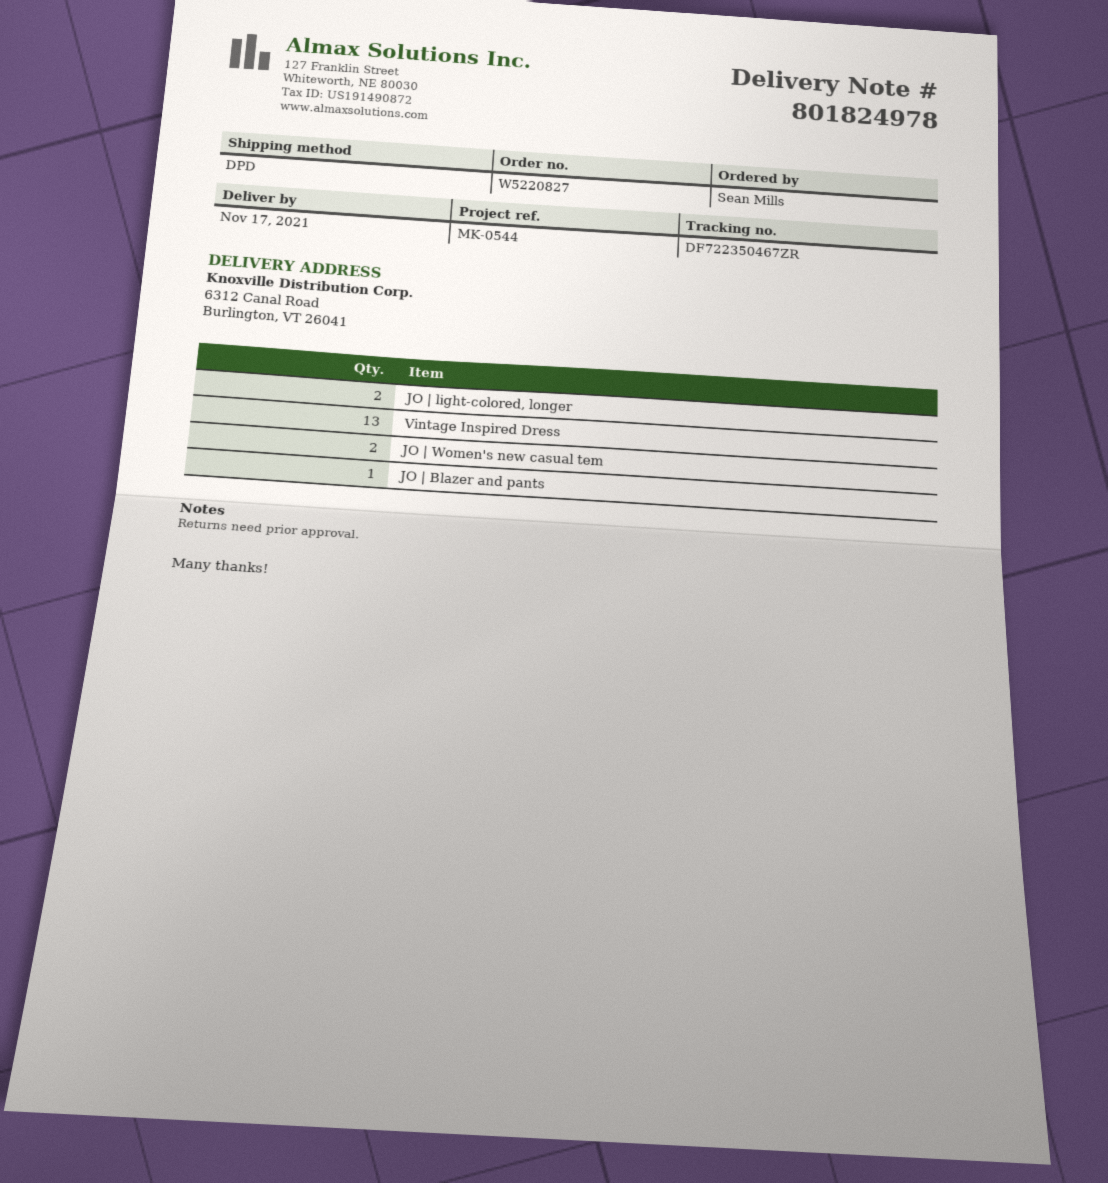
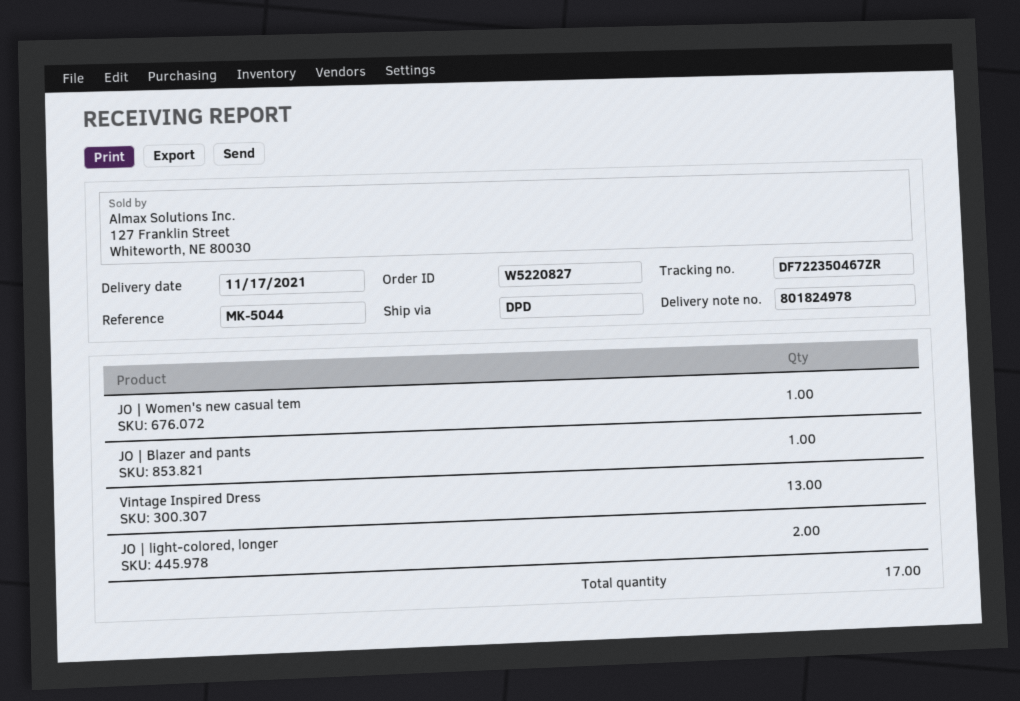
reference: MK-0544 -> MK-5044
JO | Women's new casual tem: 2 -> 1

